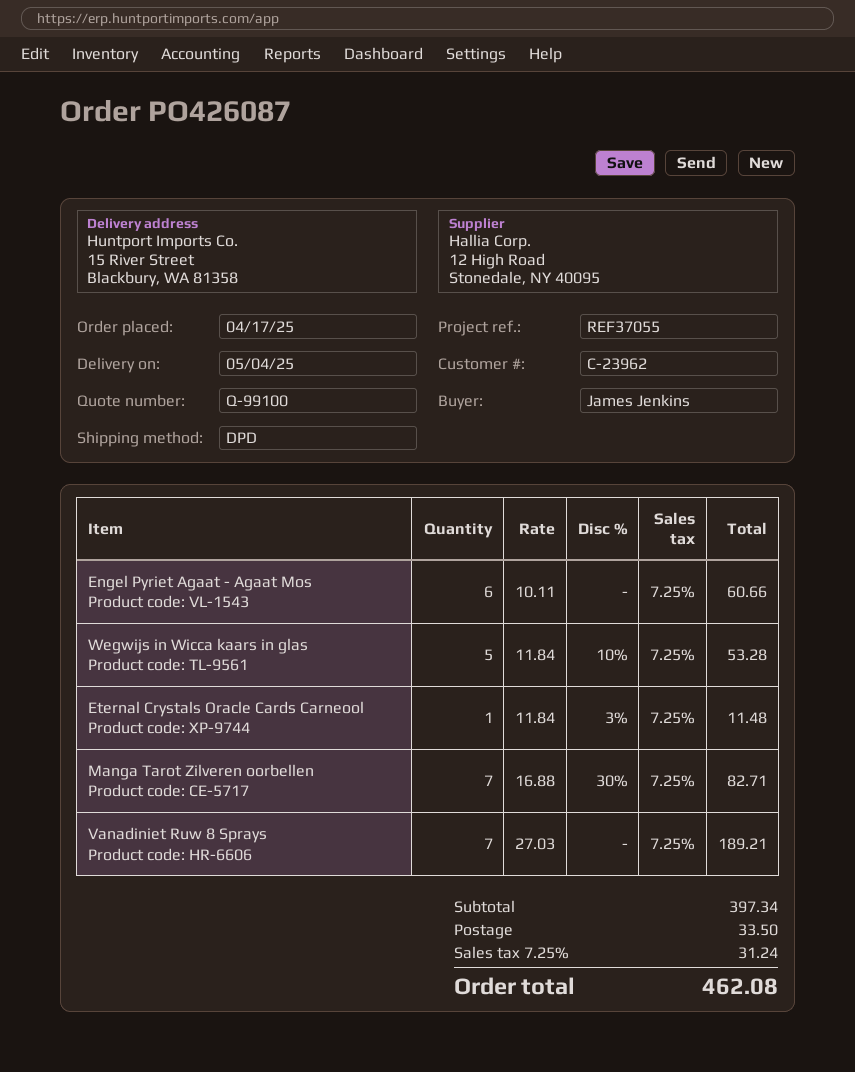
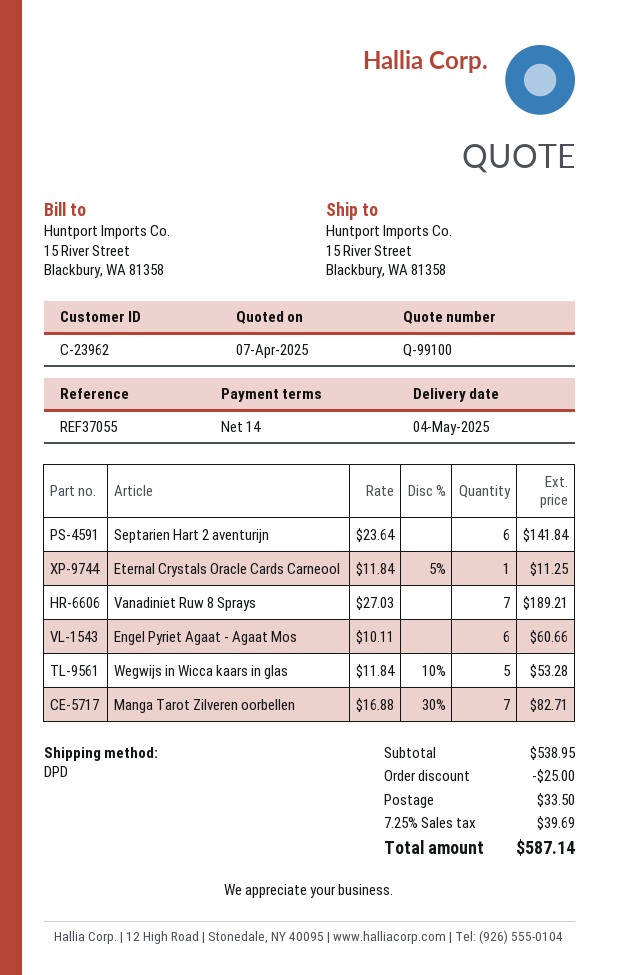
Eternal Crystals Oracle Cards Carneool: 1 x 11.84 - 3% = 11.48 -> 1 x 11.84 - 5% = 11.25
Septarien Hart 2 aventurijn: none -> 6 x 23.64 = 141.84
subtotal: 397.34 -> 538.95
discount: none -> 25.00
tax: 7.25% = 31.24 -> 7.25% = 39.69
total: 462.08 -> 587.14

